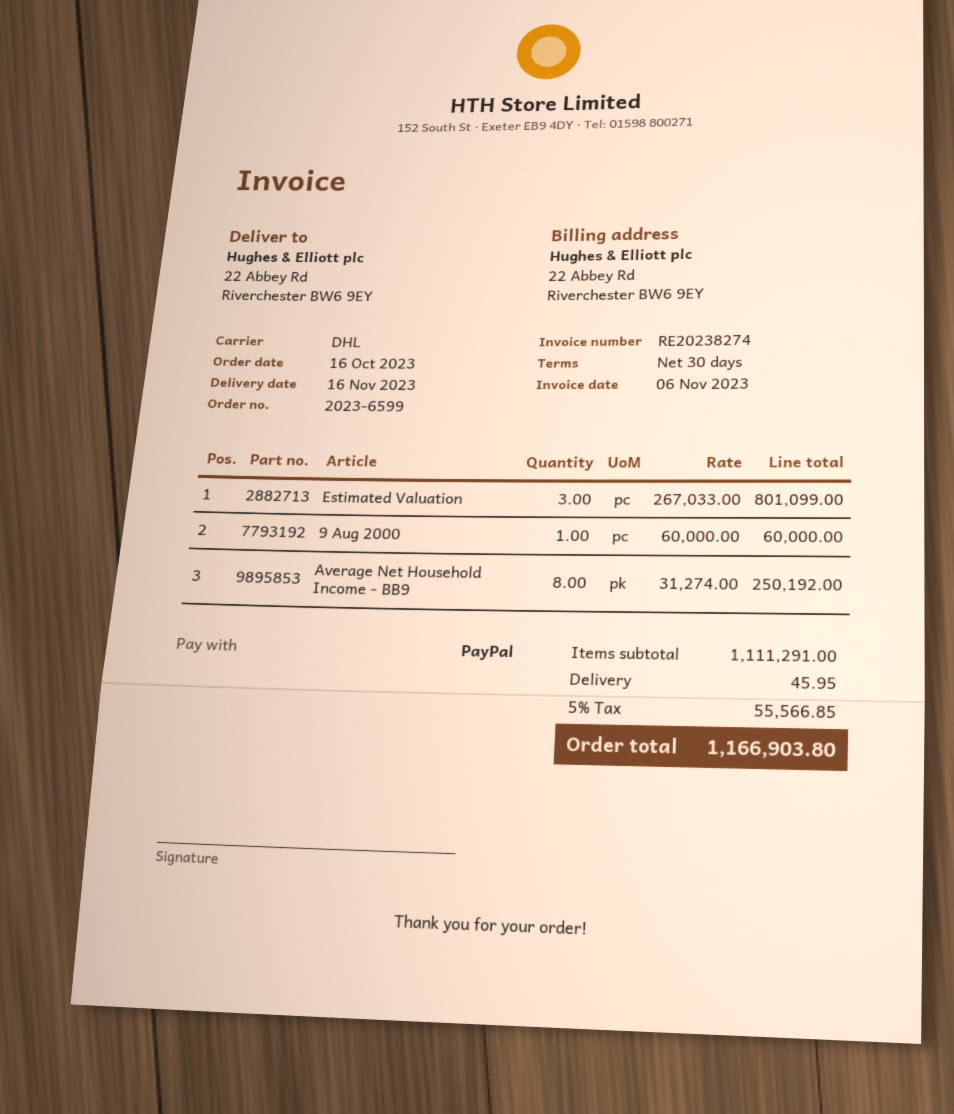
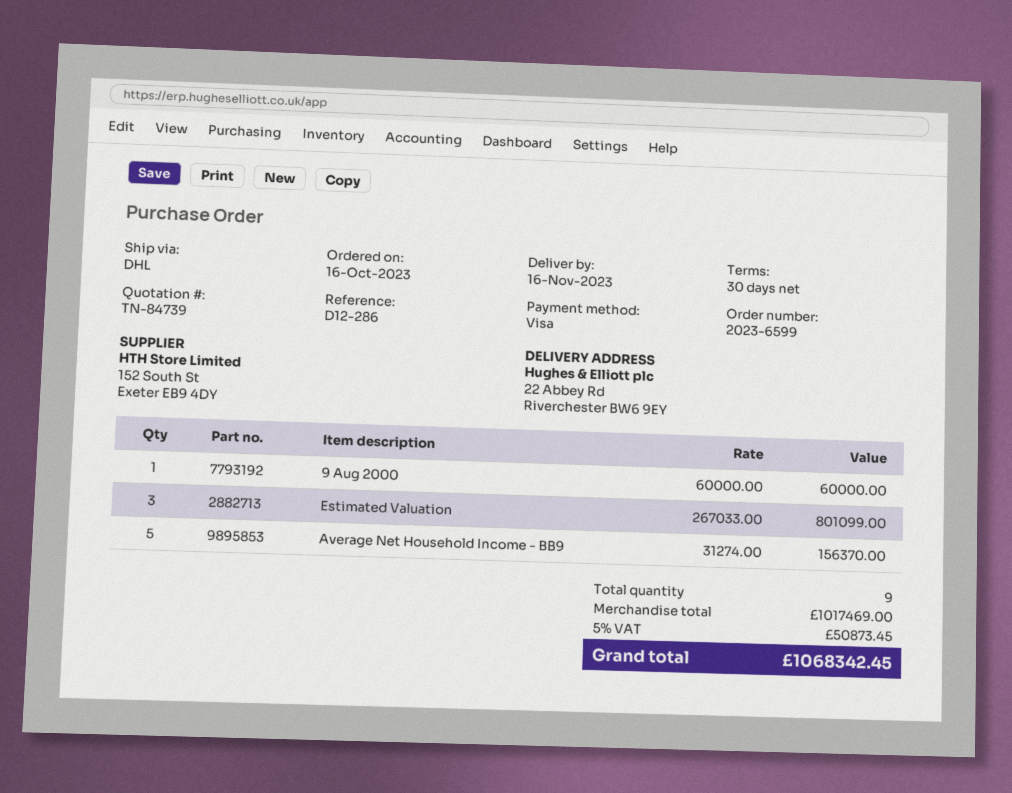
payment method: PayPal -> Visa
Average Net Household Income - BB9: 8 x 31274.00 = 250192.00 -> 5 x 31274.00 = 156370.00
subtotal: 1111291.00 -> 1017469.00
shipping: 45.95 -> none
tax: 5% = 55566.85 -> 5% = 50873.45
total: 1166903.80 -> 1068342.45

